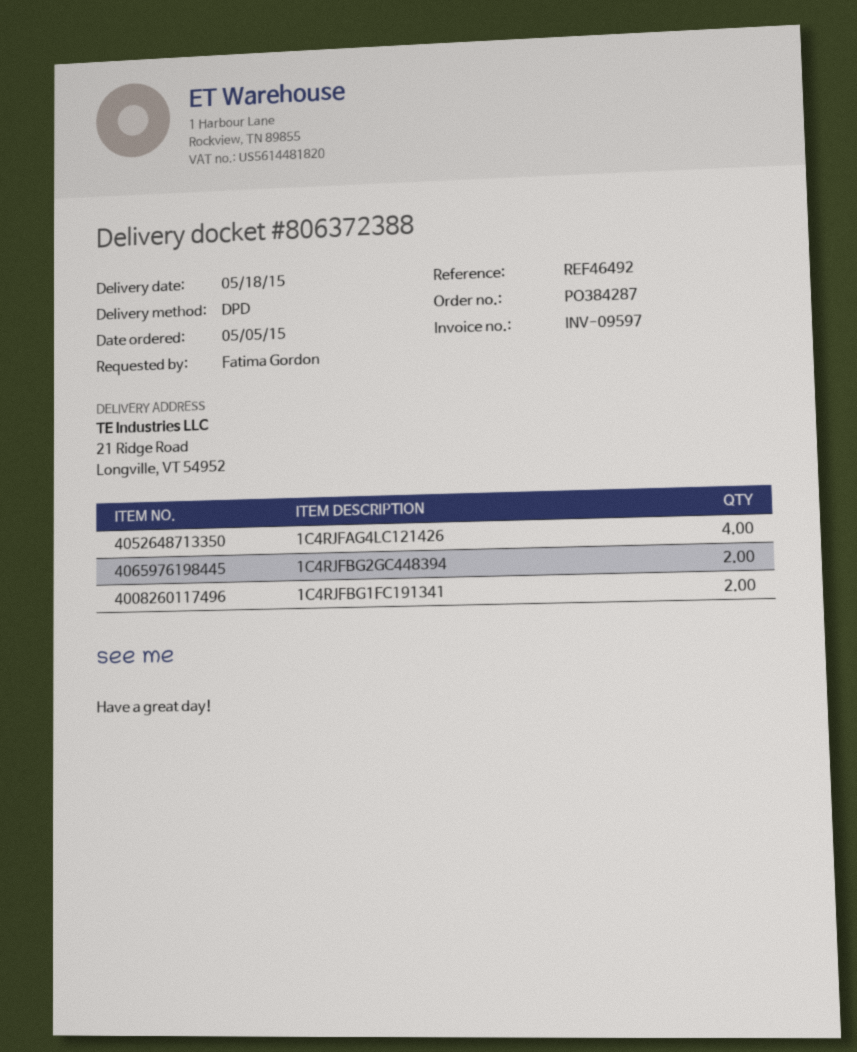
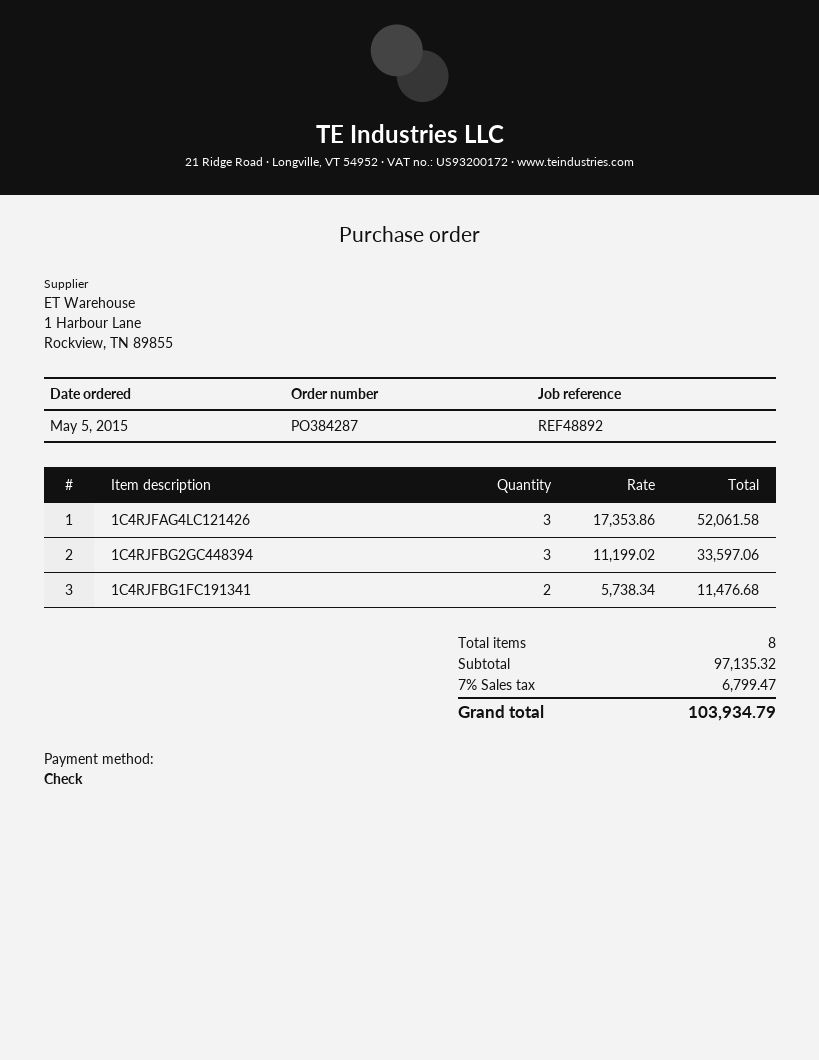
reference: REF46492 -> REF48892
1C4RJFAG4LC121426: 4 -> 3
1C4RJFBG2GC448394: 2 -> 3

